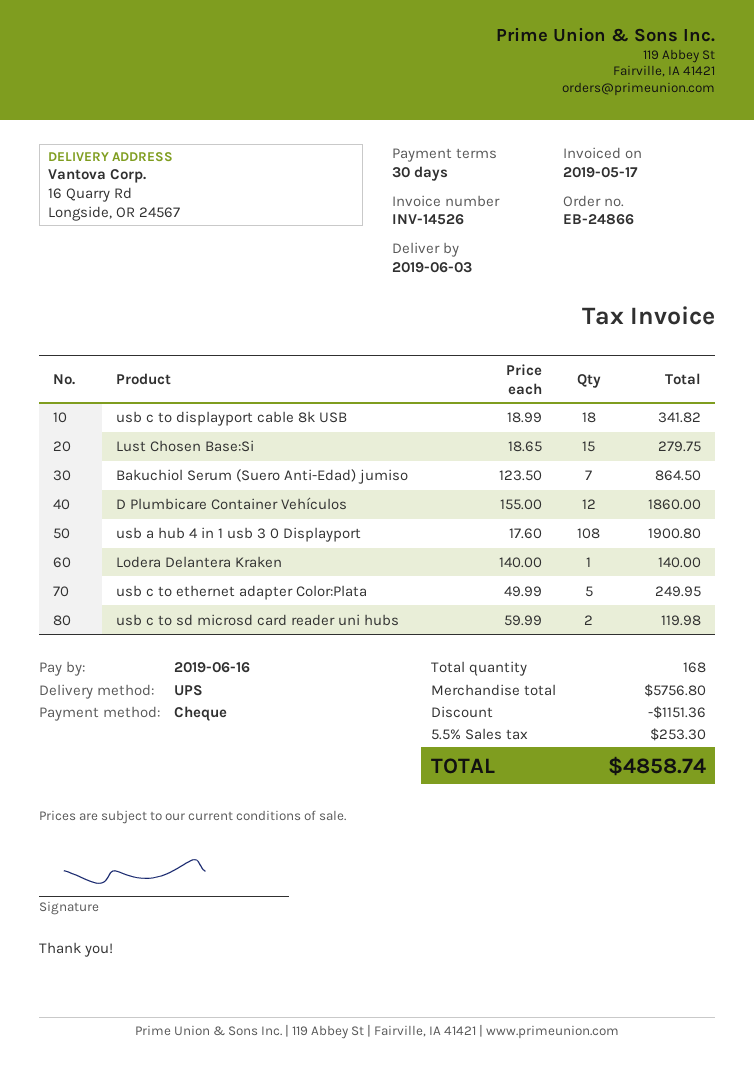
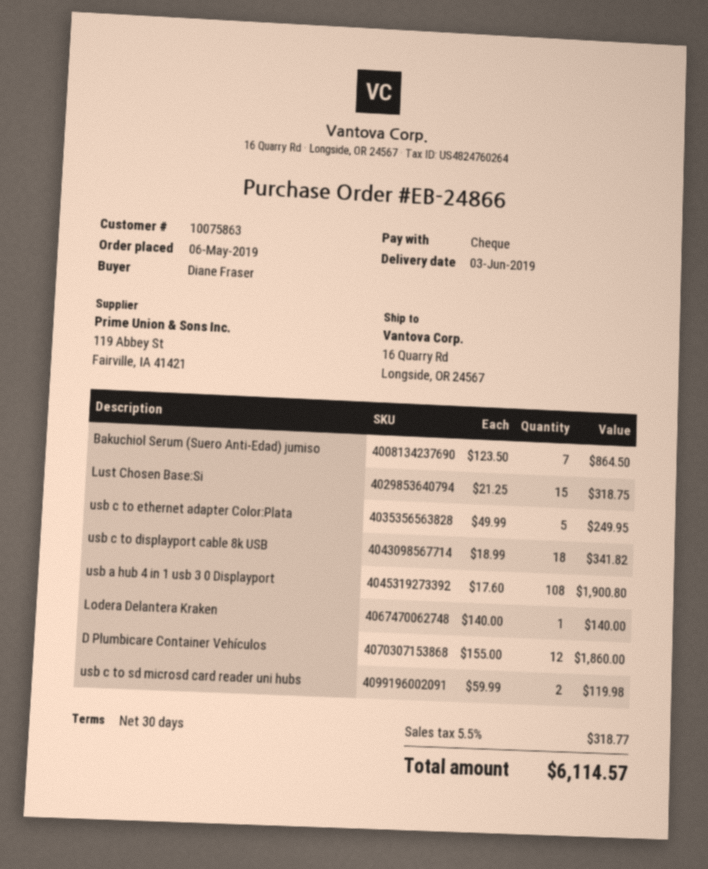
Lust Chosen Base:Si: 15 x 18.65 = 279.75 -> 15 x 21.25 = 318.75
discount: 1151.36 -> none
tax: 5.5% = 253.30 -> 5.5% = 318.77
total: 4858.74 -> 6114.57

